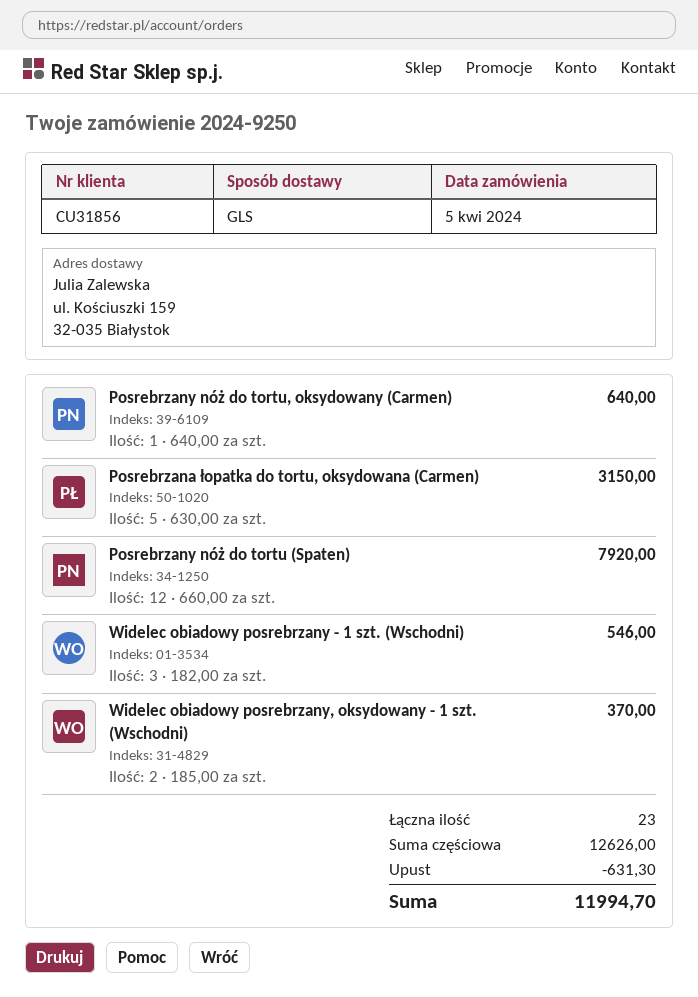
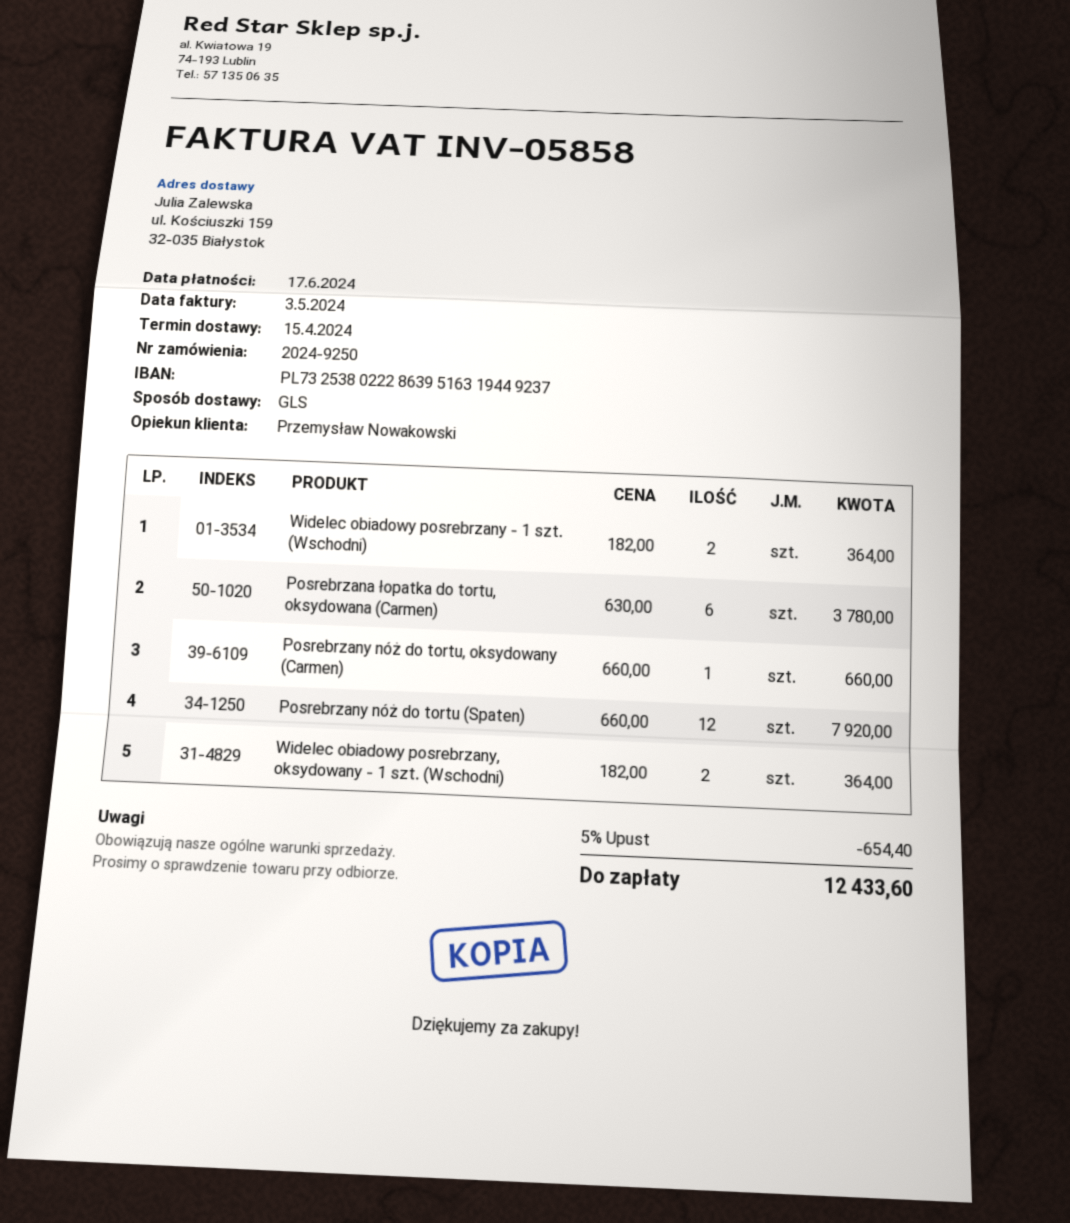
Posrebrzany nóż do tortu, oksydowany (Carmen): 1 x 640.00 = 640.00 -> 1 x 660.00 = 660.00
Posrebrzana łopatka do tortu, oksydowana (Carmen): 5 x 630.00 = 3150.00 -> 6 x 630.00 = 3780.00
Widelec obiadowy posrebrzany - 1 szt. (Wschodni): 3 x 182.00 = 546.00 -> 2 x 182.00 = 364.00
Widelec obiadowy posrebrzany, oksydowany - 1 szt. (Wschodni): 2 x 185.00 = 370.00 -> 2 x 182.00 = 364.00
discount: 631.30 -> 654.40
total: 11994.70 -> 12433.60

